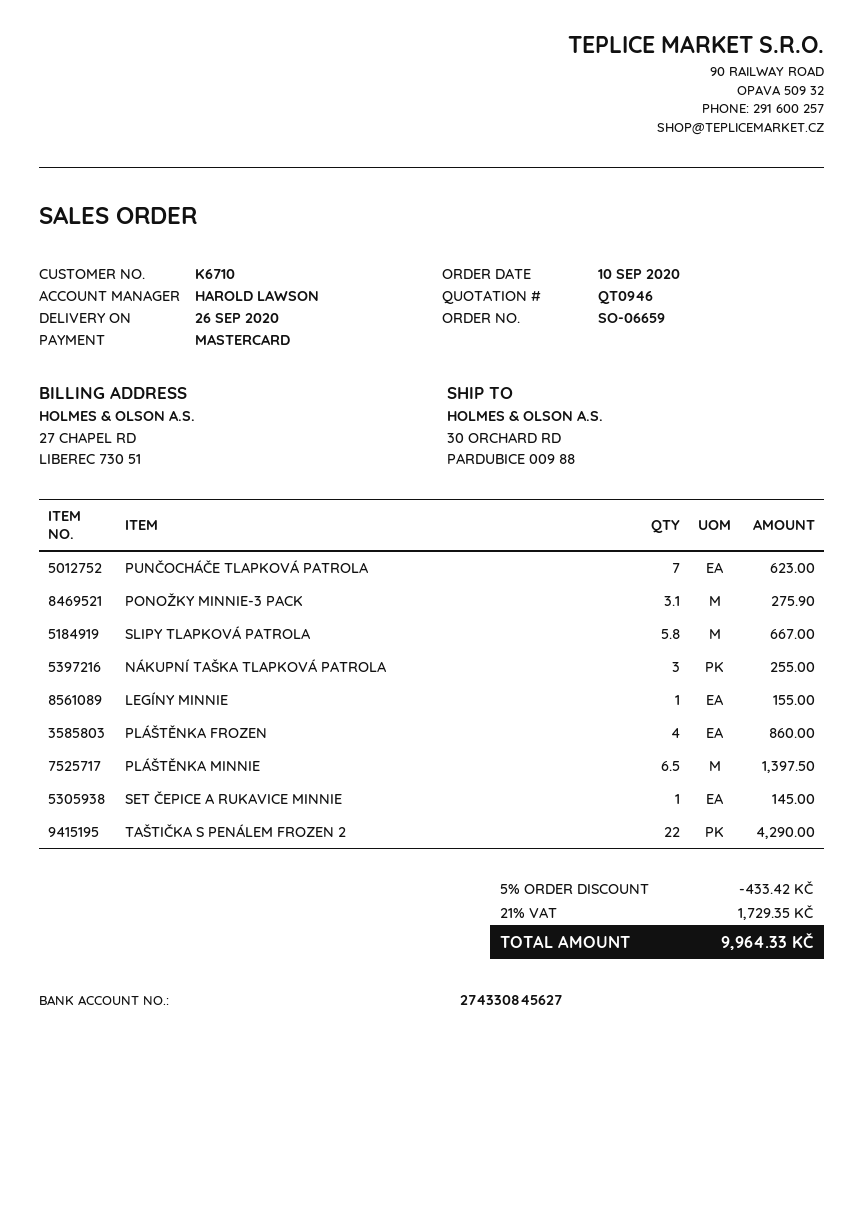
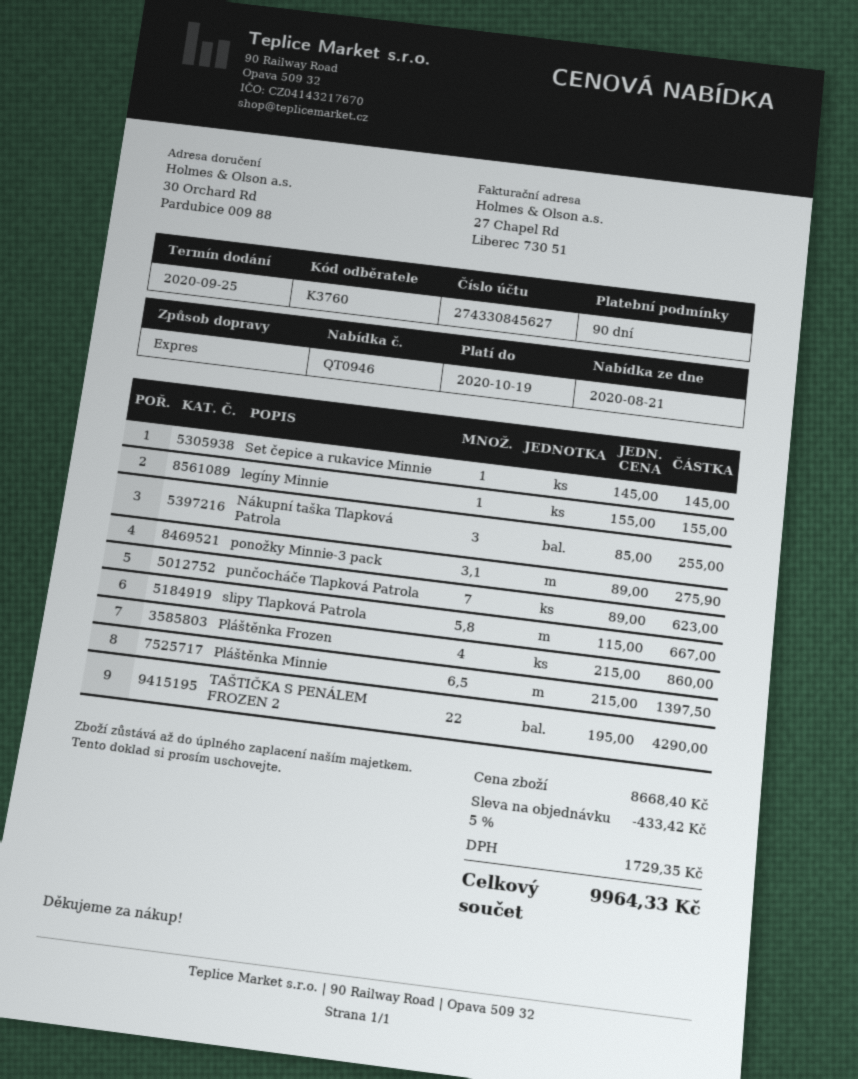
delivery date: 2020-09-26 -> 2020-09-25
customer number: K6710 -> K3760

